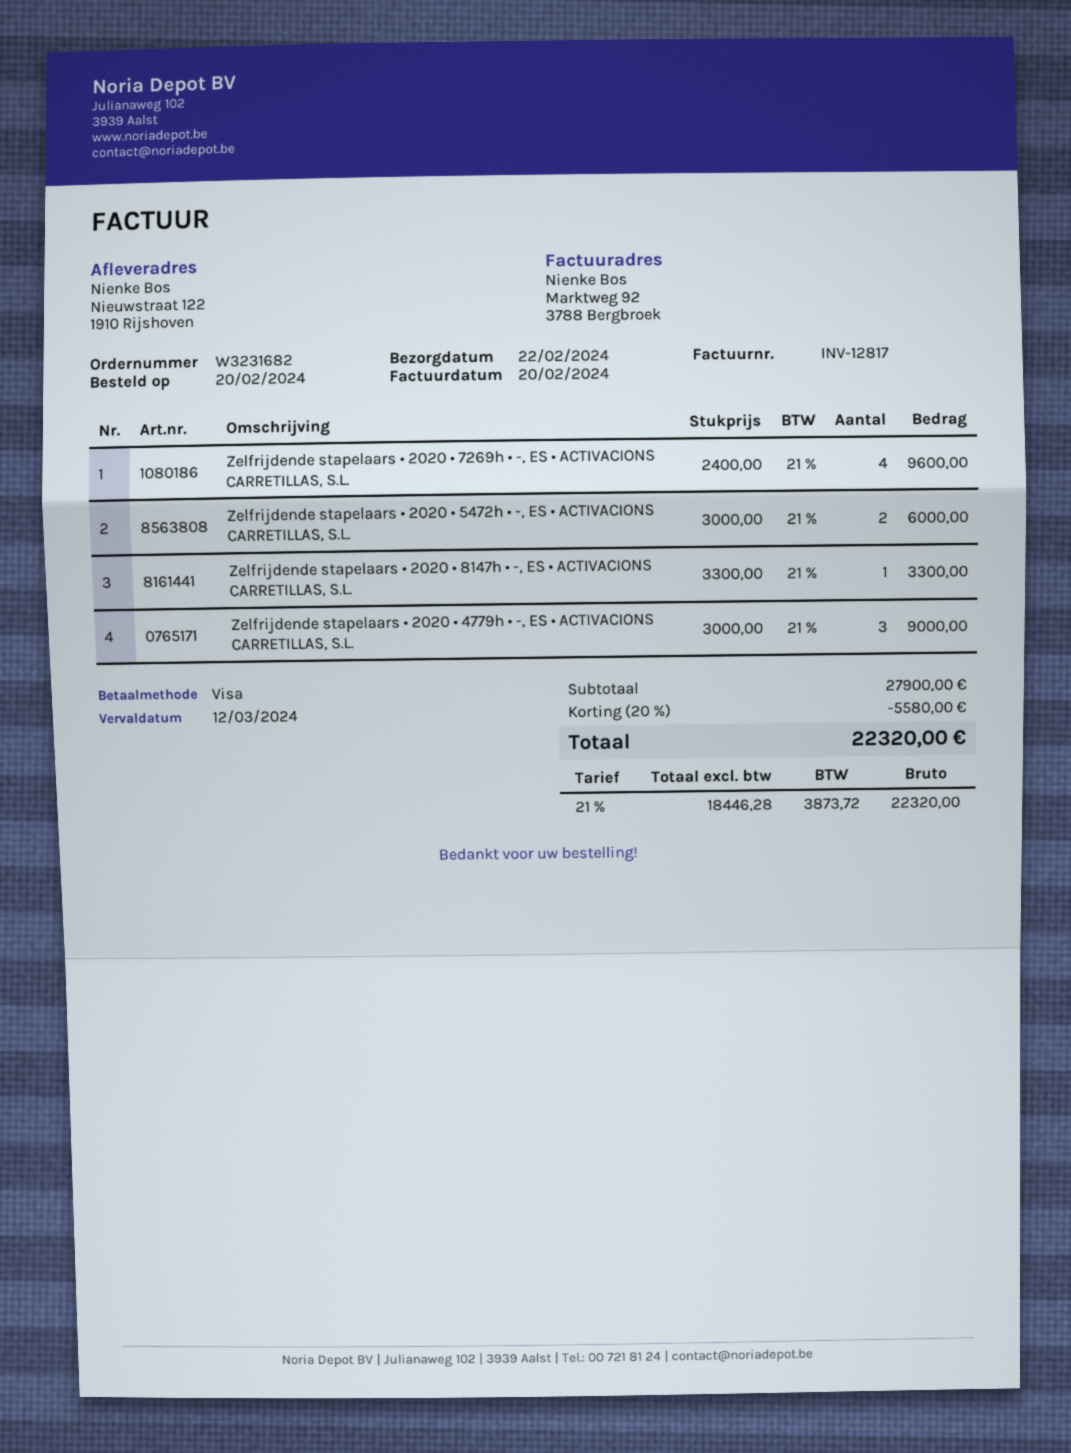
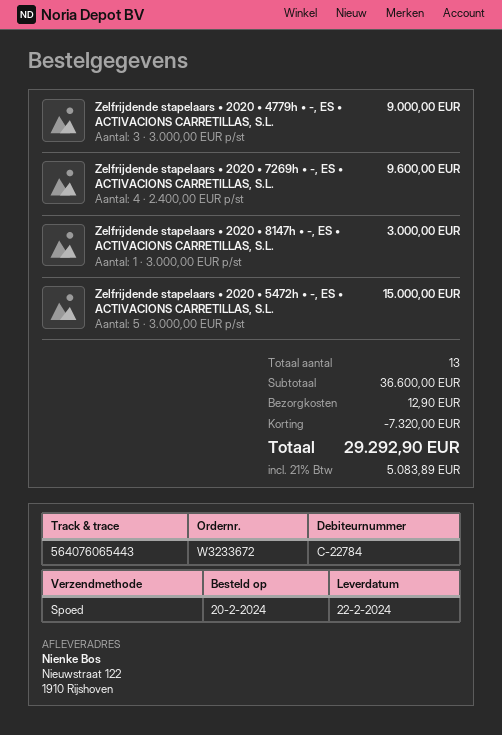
order number: W3231682 -> W3233672
Zelfrijdende stapelaars • 2020 • 5472h • -, ES • ACTIVACIONS CARRETILLAS, S.L.: 2 x 3000.00 = 6000.00 -> 5 x 3000.00 = 15000.00
Zelfrijdende stapelaars • 2020 • 8147h • -, ES • ACTIVACIONS CARRETILLAS, S.L.: 1 x 3300.00 = 3300.00 -> 1 x 3000.00 = 3000.00
subtotal: 27900.00 -> 36600.00
discount: 5580.00 -> 7320.00
shipping: none -> 12.90
tax: 21% = 3873.72 -> 21% = 5083.89
total: 22320.00 -> 29292.90

